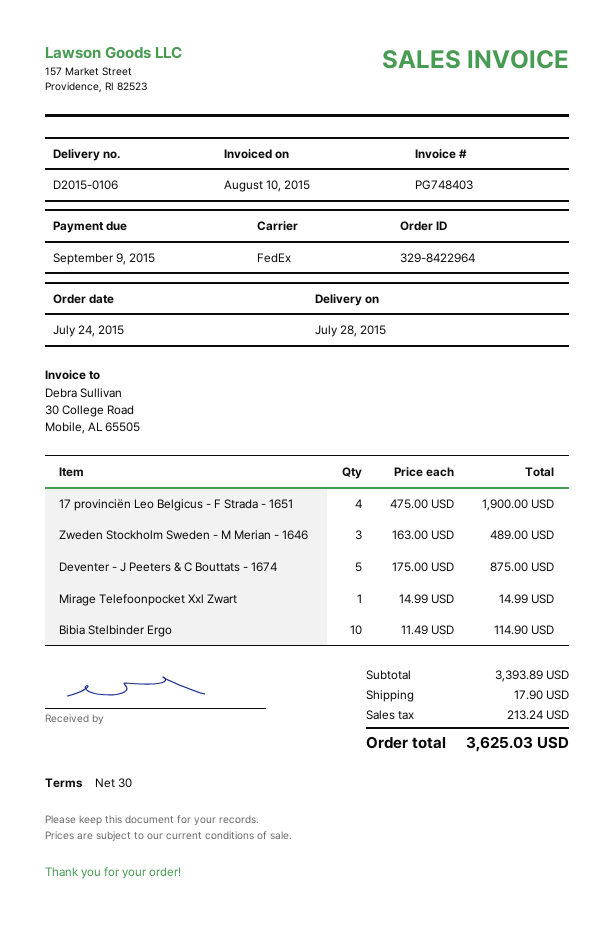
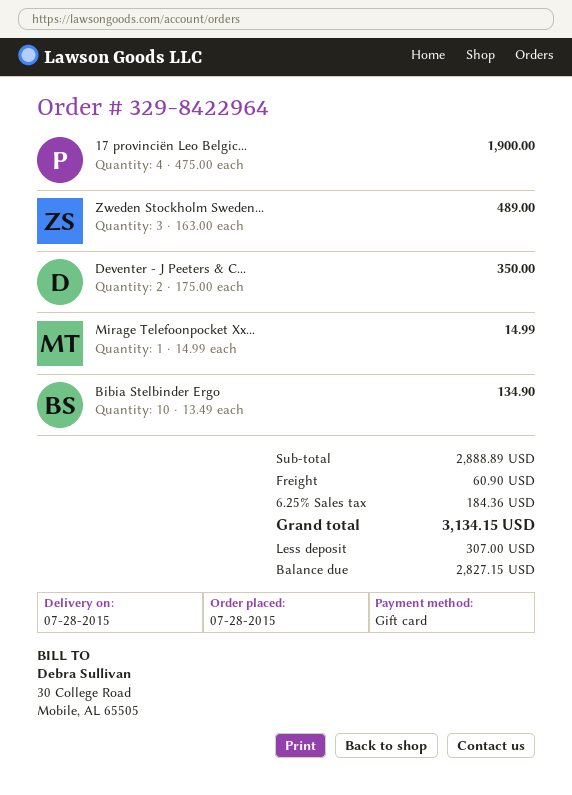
order date: 2015-07-24 -> 2015-07-28
Deventer - J Peeters & C Bouttats - 1674: 5 x 175.00 = 875.00 -> 2 x 175.00 = 350.00
Bibia Stelbinder Ergo: 10 x 11.49 = 114.90 -> 10 x 13.49 = 134.90
subtotal: 3393.89 -> 2888.89
shipping: 17.90 -> 60.90
tax: 213.24 -> 184.36
total: 3625.03 -> 3134.15

